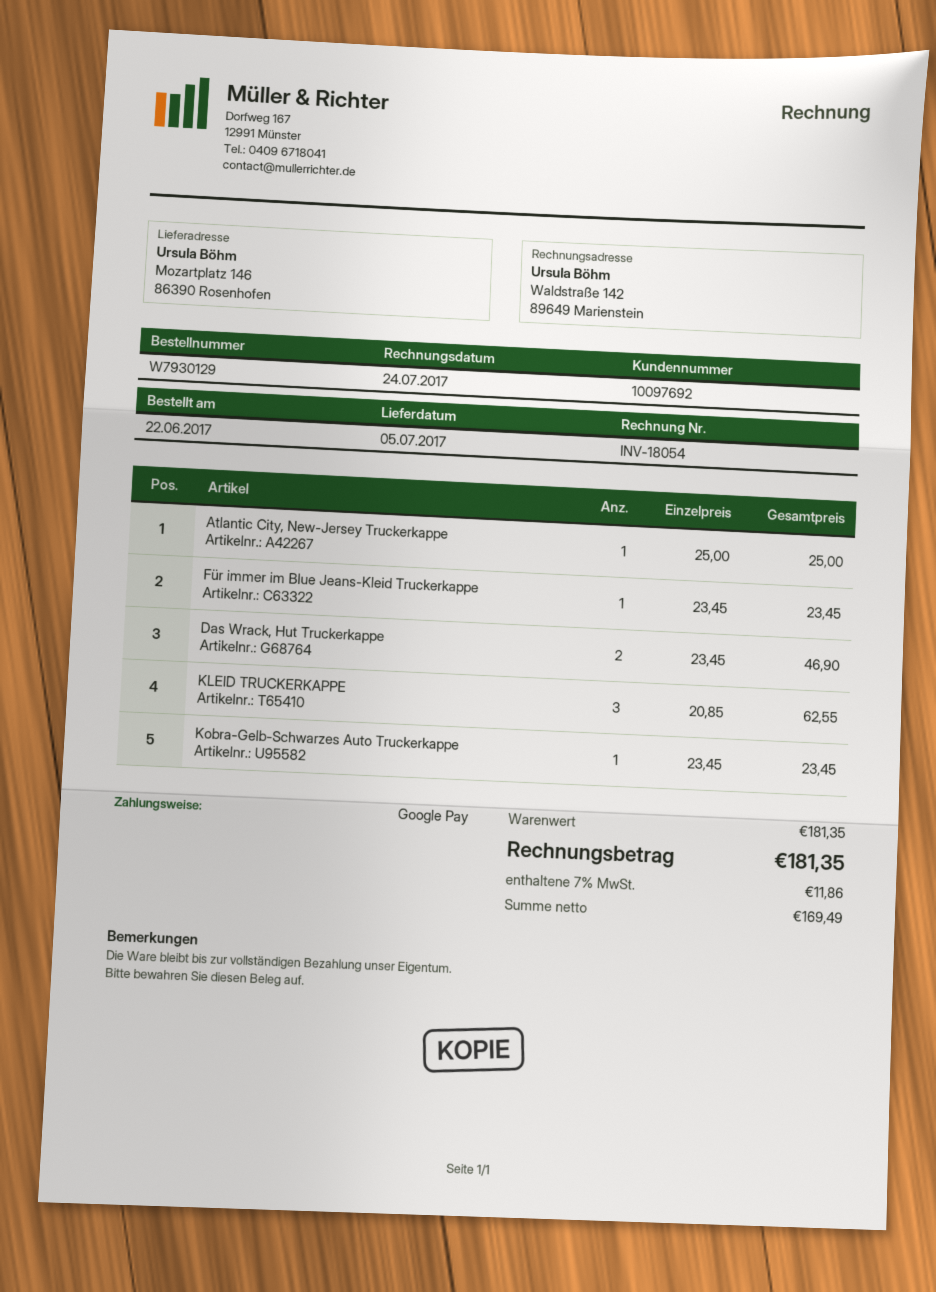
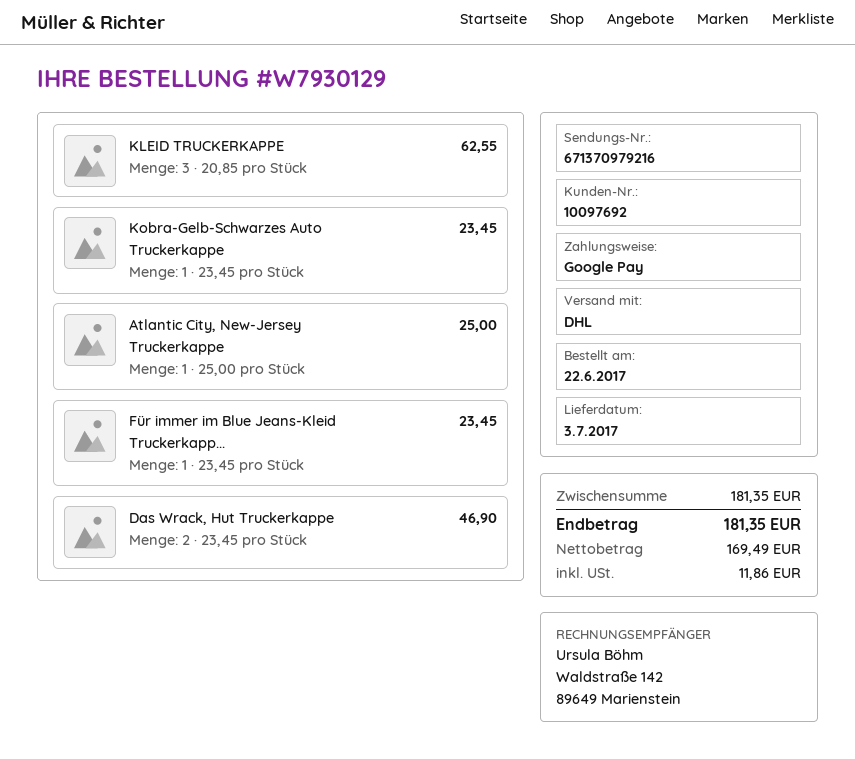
delivery date: 2017-07-05 -> 2017-07-03

